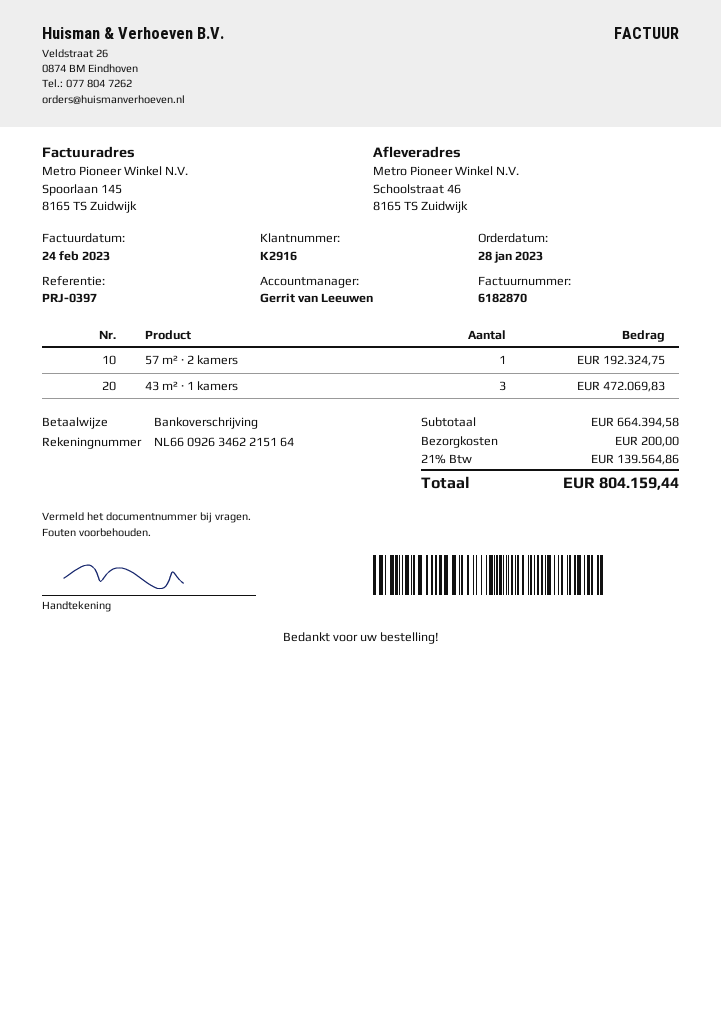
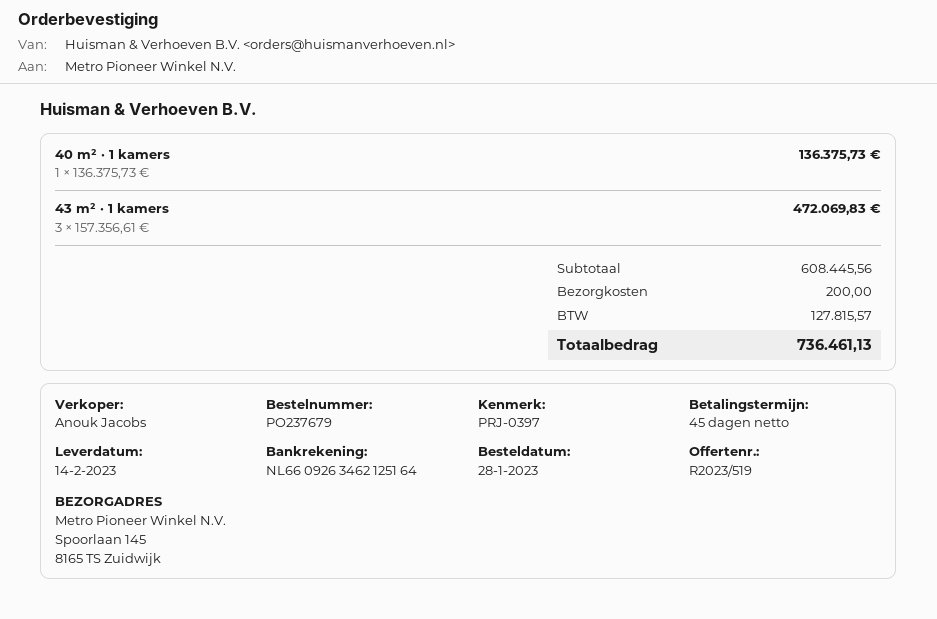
sales rep: Gerrit van Leeuwen -> Anouk Jacobs
bank account: NL6609263462215164 -> NL6609263462125164
ship to: Schoolstraat 46, 8165 TS Zuidwijk -> Spoorlaan 145, 8165 TS Zuidwijk
57 m² · 2 kamers: 1 for 192324.75 -> none
40 m² · 1 kamers: none -> 1 for 136375.73
subtotal: 664394.58 -> 608445.56
tax: 139564.86 -> 127815.57
total: 804159.44 -> 736461.13

